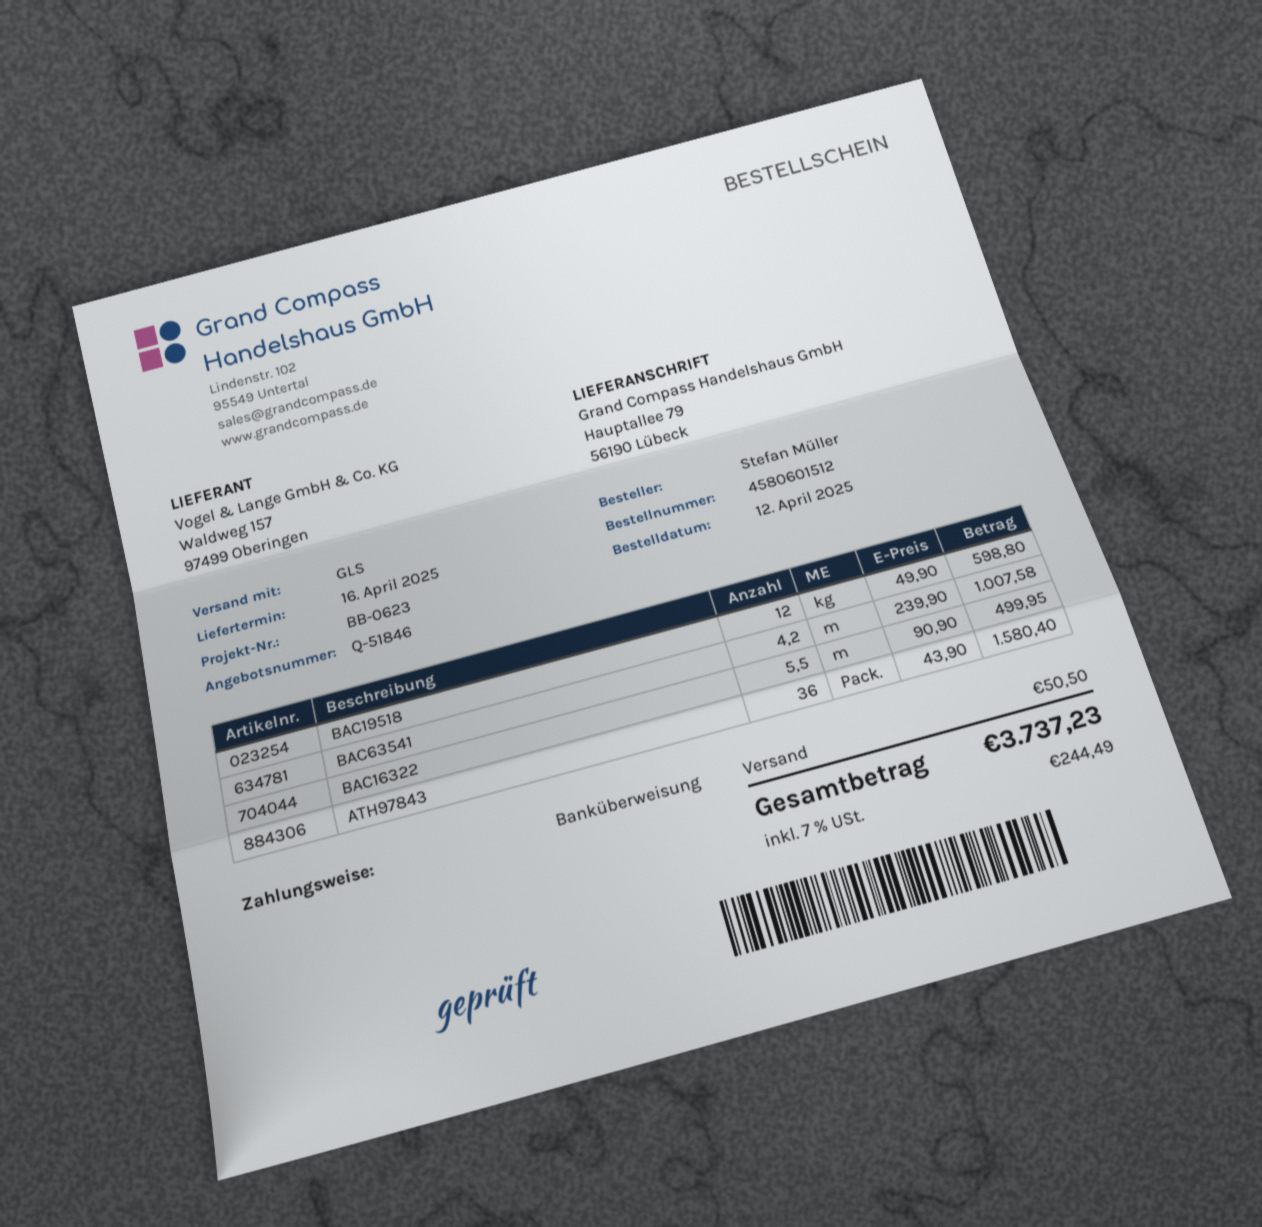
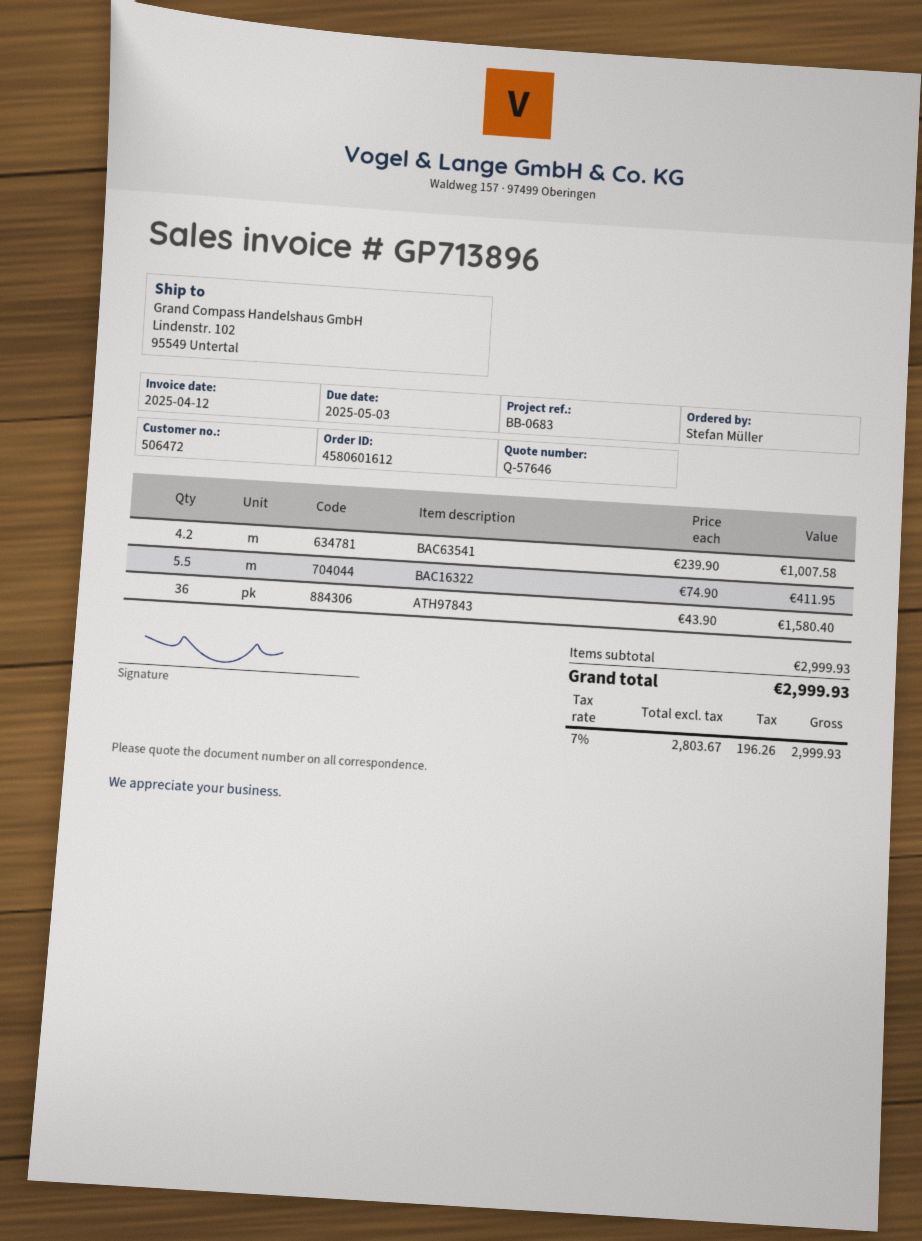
quote number: Q-51846 -> Q-57646
order number: 4580601512 -> 4580601612
reference: BB-0623 -> BB-0683
ship to: Hauptallee 79, 56190 Lübeck -> Lindenstr. 102, 95549 Untertal
BAC19518: 12 x 49.90 = 598.80 -> none
BAC16322: 5.5 x 90.90 = 499.95 -> 5.5 x 74.90 = 411.95
shipping: 50.50 -> none
tax: 7% = 244.49 -> 7% = 196.26
total: 3737.23 -> 2999.93

